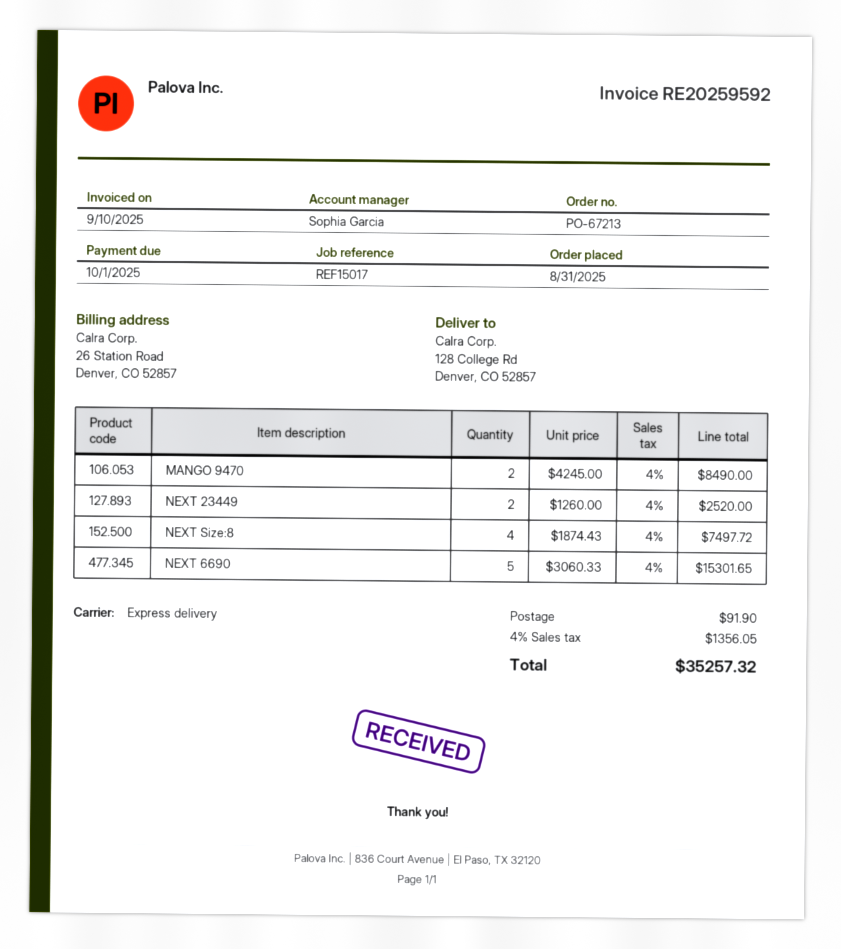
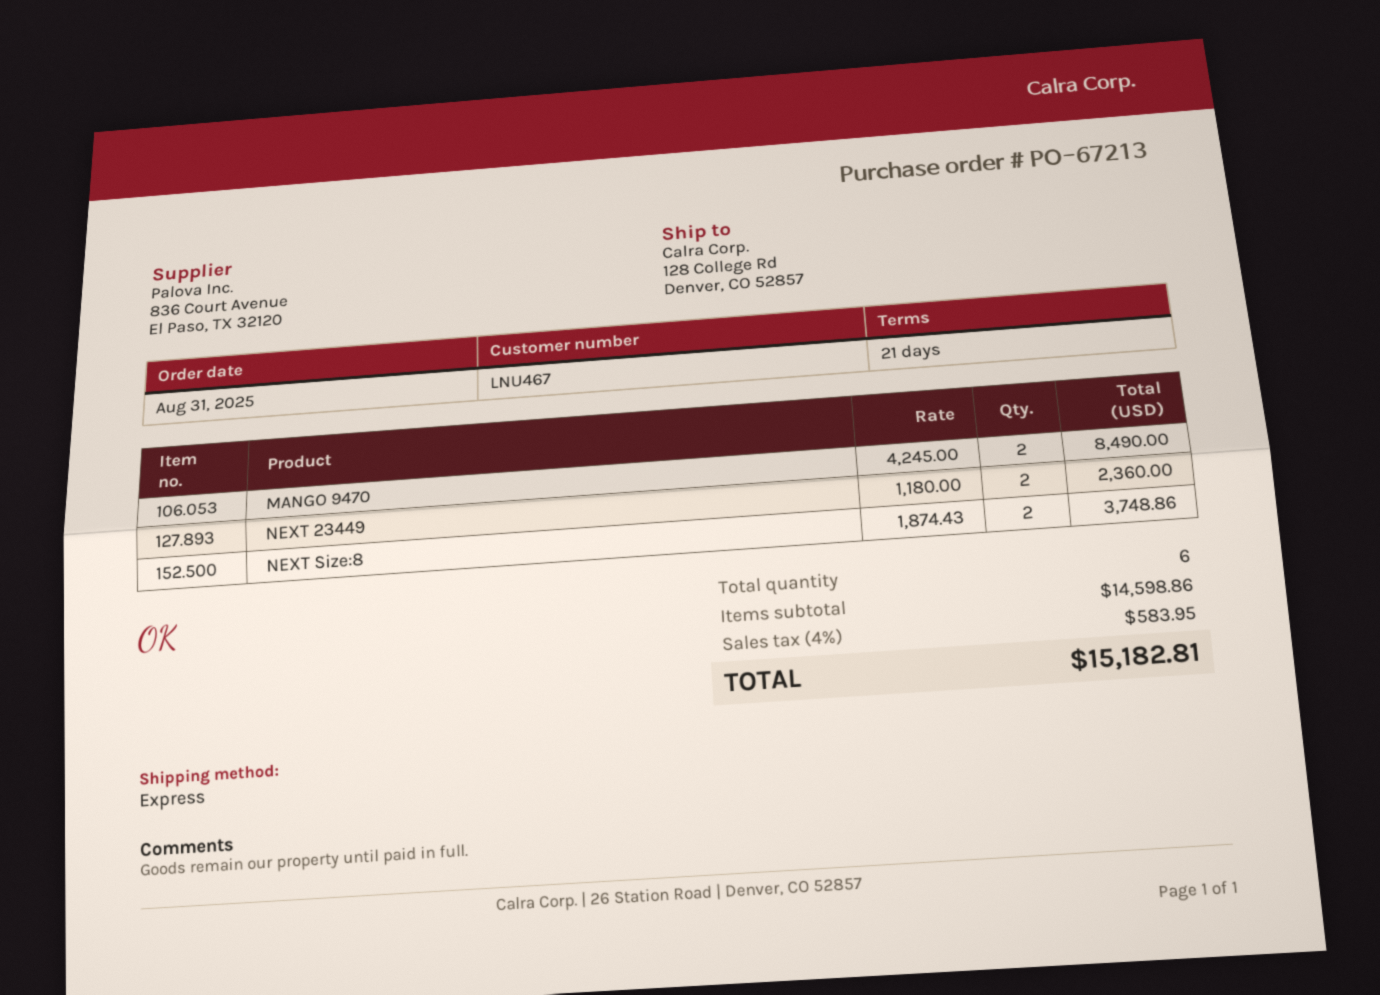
NEXT 23449: 2 x 1260.00 = 2520.00 -> 2 x 1180.00 = 2360.00
NEXT Size:8: 4 x 1874.43 = 7497.72 -> 2 x 1874.43 = 3748.86
NEXT 6690: 5 x 3060.33 = 15301.65 -> none
shipping: 91.90 -> none
tax: 4% = 1356.05 -> 4% = 583.95
total: 35257.32 -> 15182.81

